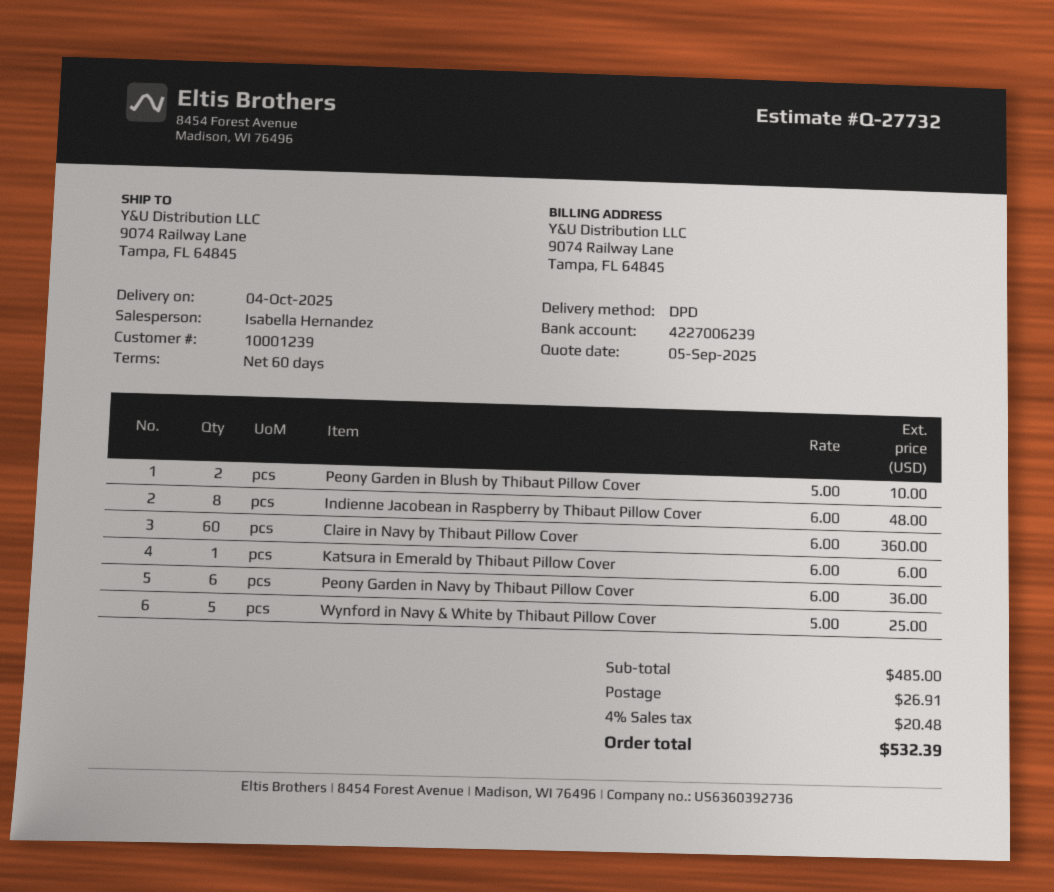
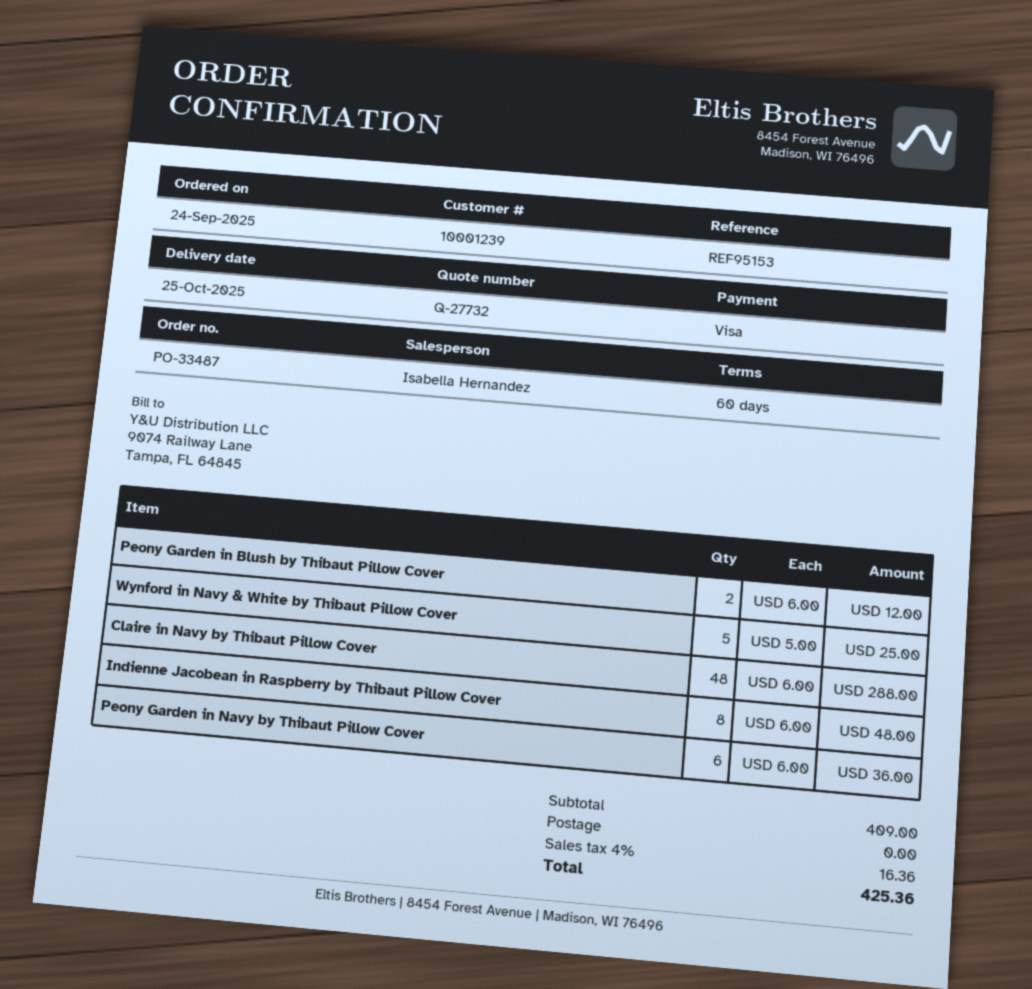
delivery date: 2025-10-04 -> 2025-10-25
Peony Garden in Blush by Thibaut Pillow Cover: 2 x 5.00 = 10.00 -> 2 x 6.00 = 12.00
Claire in Navy by Thibaut Pillow Cover: 60 x 6.00 = 360.00 -> 48 x 6.00 = 288.00
Katsura in Emerald by Thibaut Pillow Cover: 1 x 6.00 = 6.00 -> none
subtotal: 485.00 -> 409.00
shipping: 26.91 -> 0.00
tax: 4% = 20.48 -> 4% = 16.36
total: 532.39 -> 425.36

